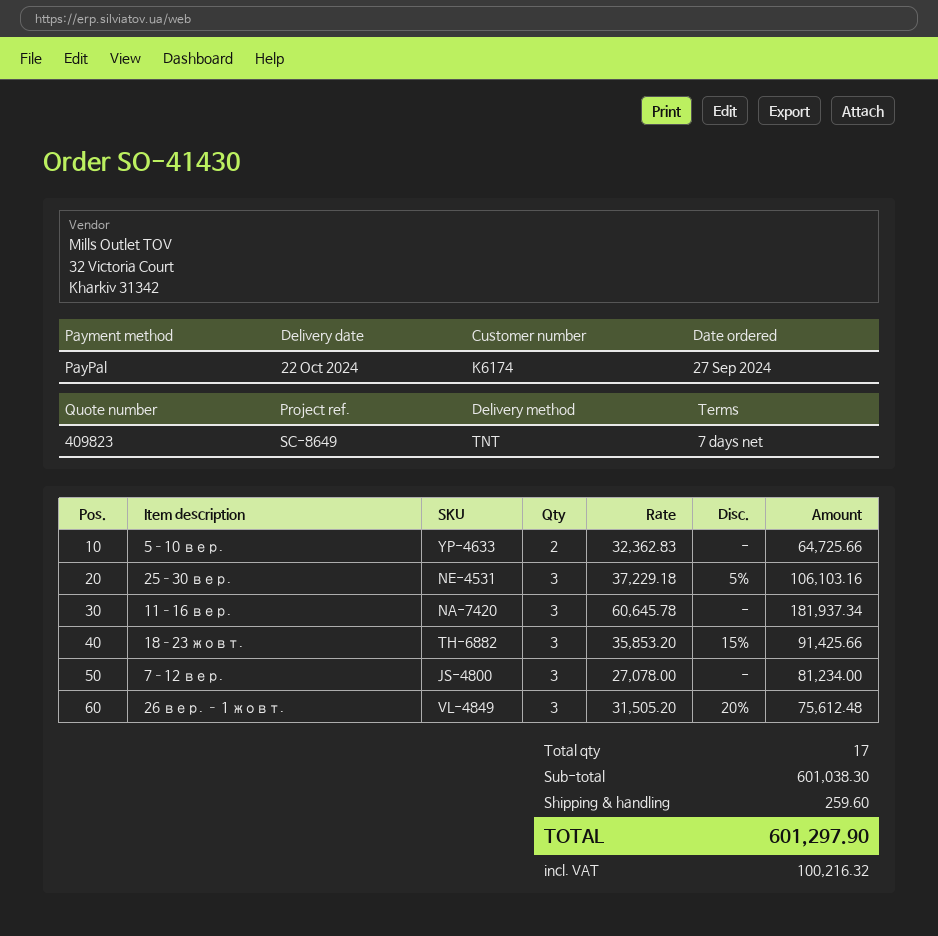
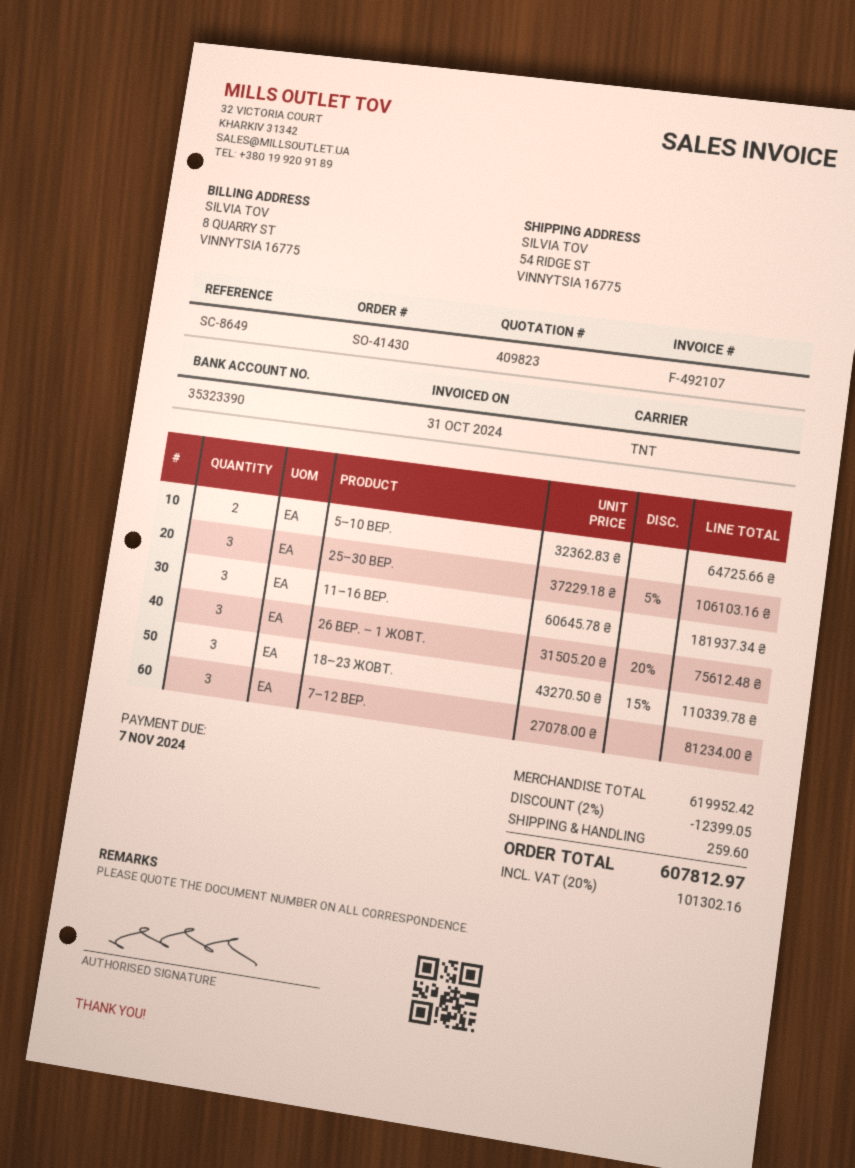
18–23 жовт.: 3 x 35853.20 - 15% = 91425.66 -> 3 x 43270.50 - 15% = 110339.78
subtotal: 601038.30 -> 619952.42
discount: none -> 2% = 12399.05
tax: 100216.32 -> 101302.16
total: 601297.90 -> 607812.97

